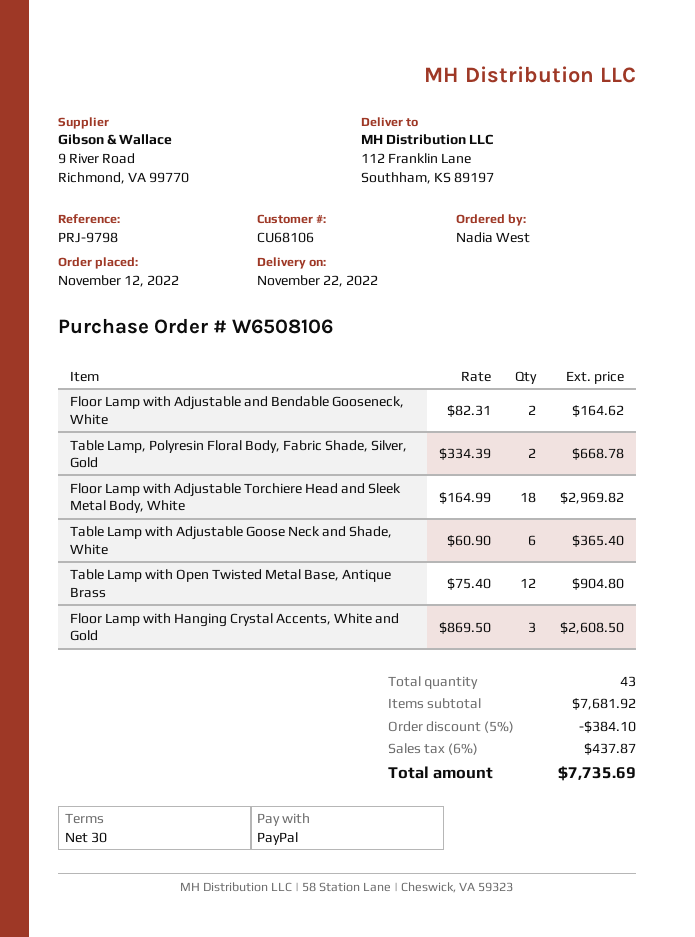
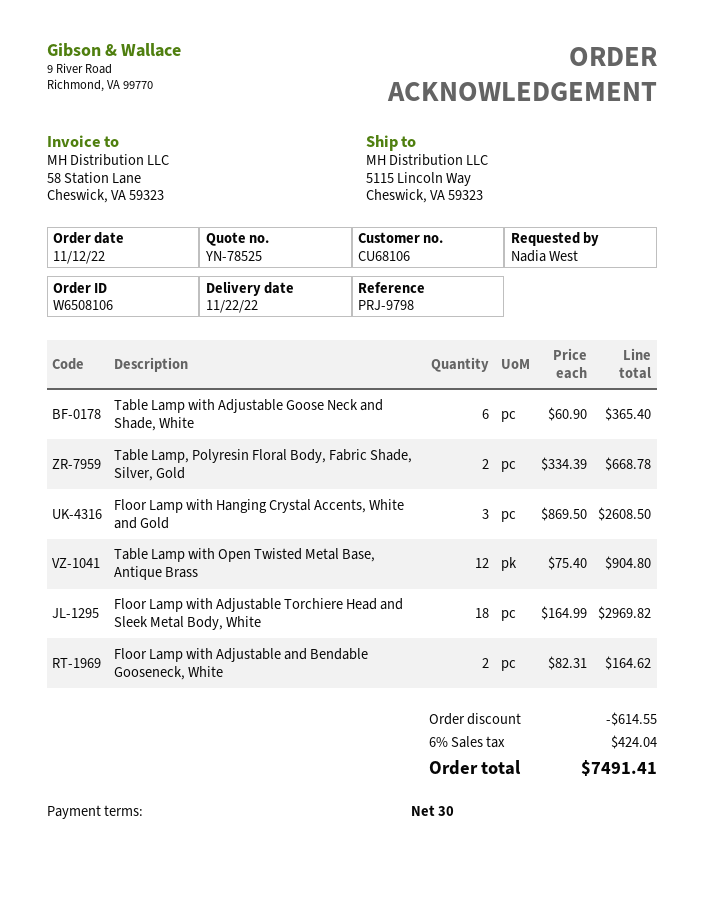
ship to: 112 Franklin Lane, Southham, KS 89197 -> 5115 Lincoln Way, Cheswick, VA 59323
discount: 384.10 -> 614.55
tax: 6% = 437.87 -> 6% = 424.04
total: 7735.69 -> 7491.41

